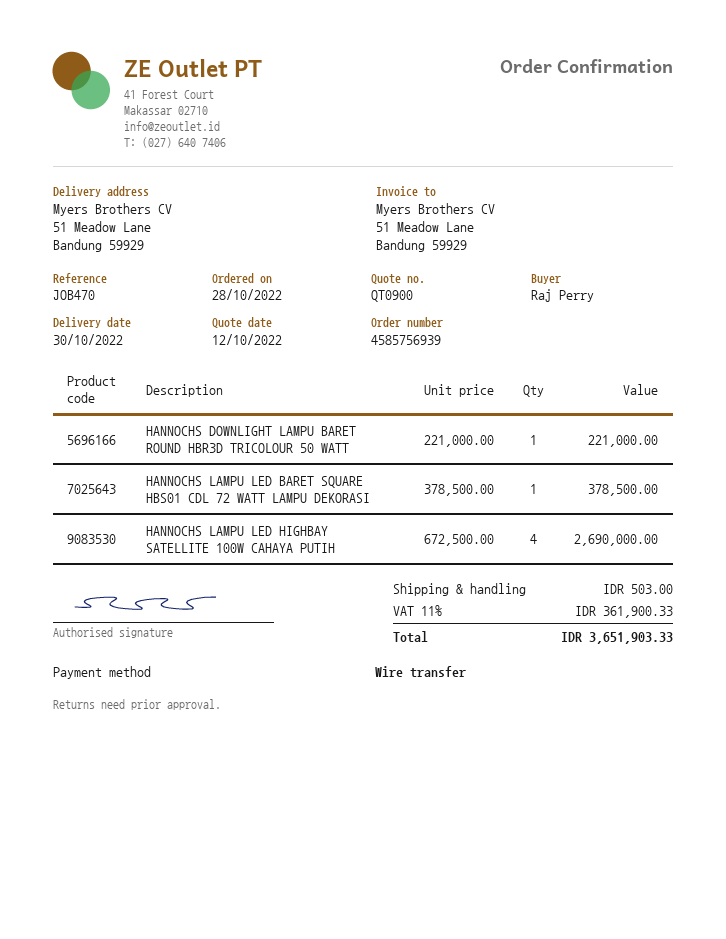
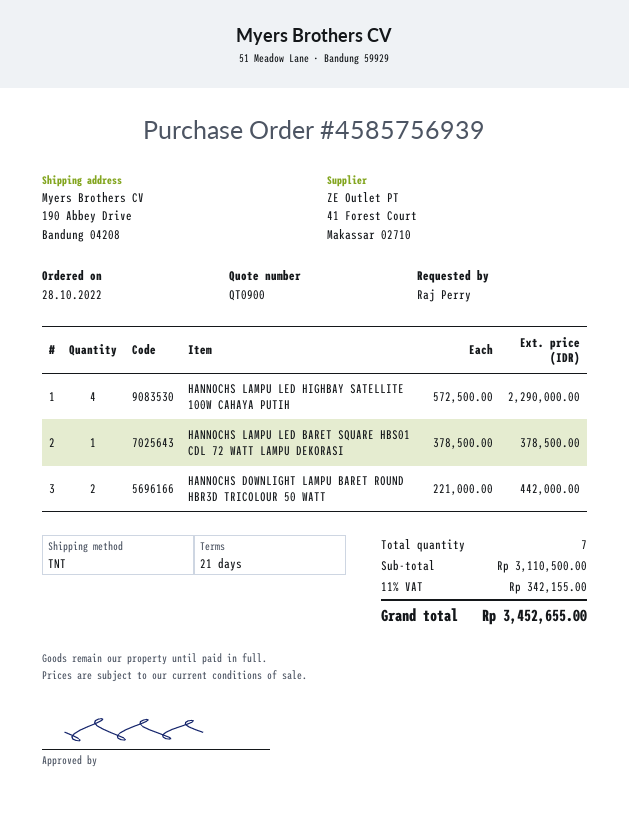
ship to: 51 Meadow Lane, Bandung 59929 -> 190 Abbey Drive, Bandung 04208
HANNOCHS DOWNLIGHT LAMPU BARET ROUND HBR3D TRICOLOUR 50 WATT: 1 x 221000.00 = 221000.00 -> 2 x 221000.00 = 442000.00
HANNOCHS LAMPU LED HIGHBAY SATELLITE 100W CAHAYA PUTIH: 4 x 672500.00 = 2690000.00 -> 4 x 572500.00 = 2290000.00
shipping: 503.00 -> none
tax: 11% = 361900.33 -> 11% = 342155.00
total: 3651903.33 -> 3452655.00

